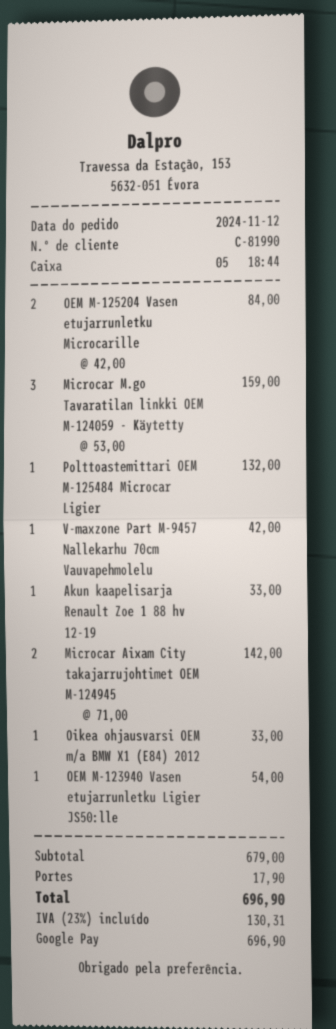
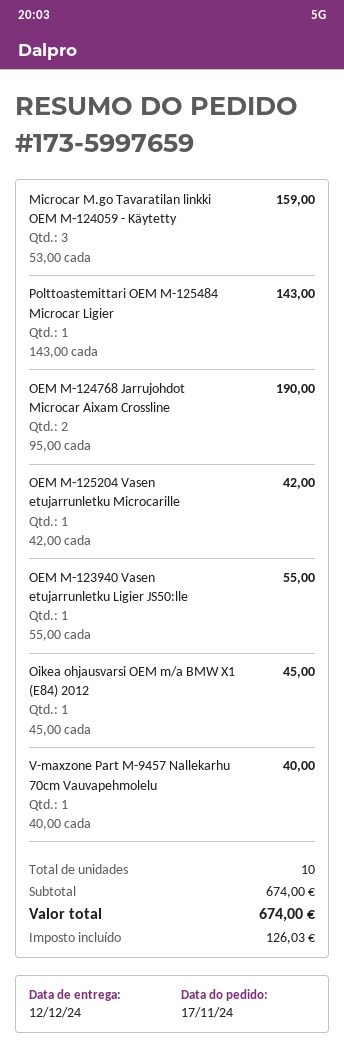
order date: 2024-11-12 -> 2024-11-17
OEM M-125204 Vasen etujarrunletku Microcarille: 2 x 42.00 = 84.00 -> 1 x 42.00 = 42.00
Polttoastemittari OEM M-125484 Microcar Ligier: 1 x 132.00 = 132.00 -> 1 x 143.00 = 143.00
V-maxzone Part M-9457 Nallekarhu 70cm Vauvapehmolelu: 1 x 42.00 = 42.00 -> 1 x 40.00 = 40.00
Akun kaapelisarja Renault Zoe 1 88 hv 12-19: 1 x 33.00 = 33.00 -> none
Microcar Aixam City takajarrujohtimet OEM M-124945: 2 x 71.00 = 142.00 -> none
Oikea ohjausvarsi OEM m/a BMW X1 (E84) 2012: 1 x 33.00 = 33.00 -> 1 x 45.00 = 45.00
OEM M-123940 Vasen etujarrunletku Ligier JS50:lle: 1 x 54.00 = 54.00 -> 1 x 55.00 = 55.00
OEM M-124768 Jarrujohdot Microcar Aixam Crossline: none -> 2 x 95.00 = 190.00
subtotal: 679.00 -> 674.00
shipping: 17.90 -> none
tax: 130.31 -> 126.03
total: 696.90 -> 674.00

